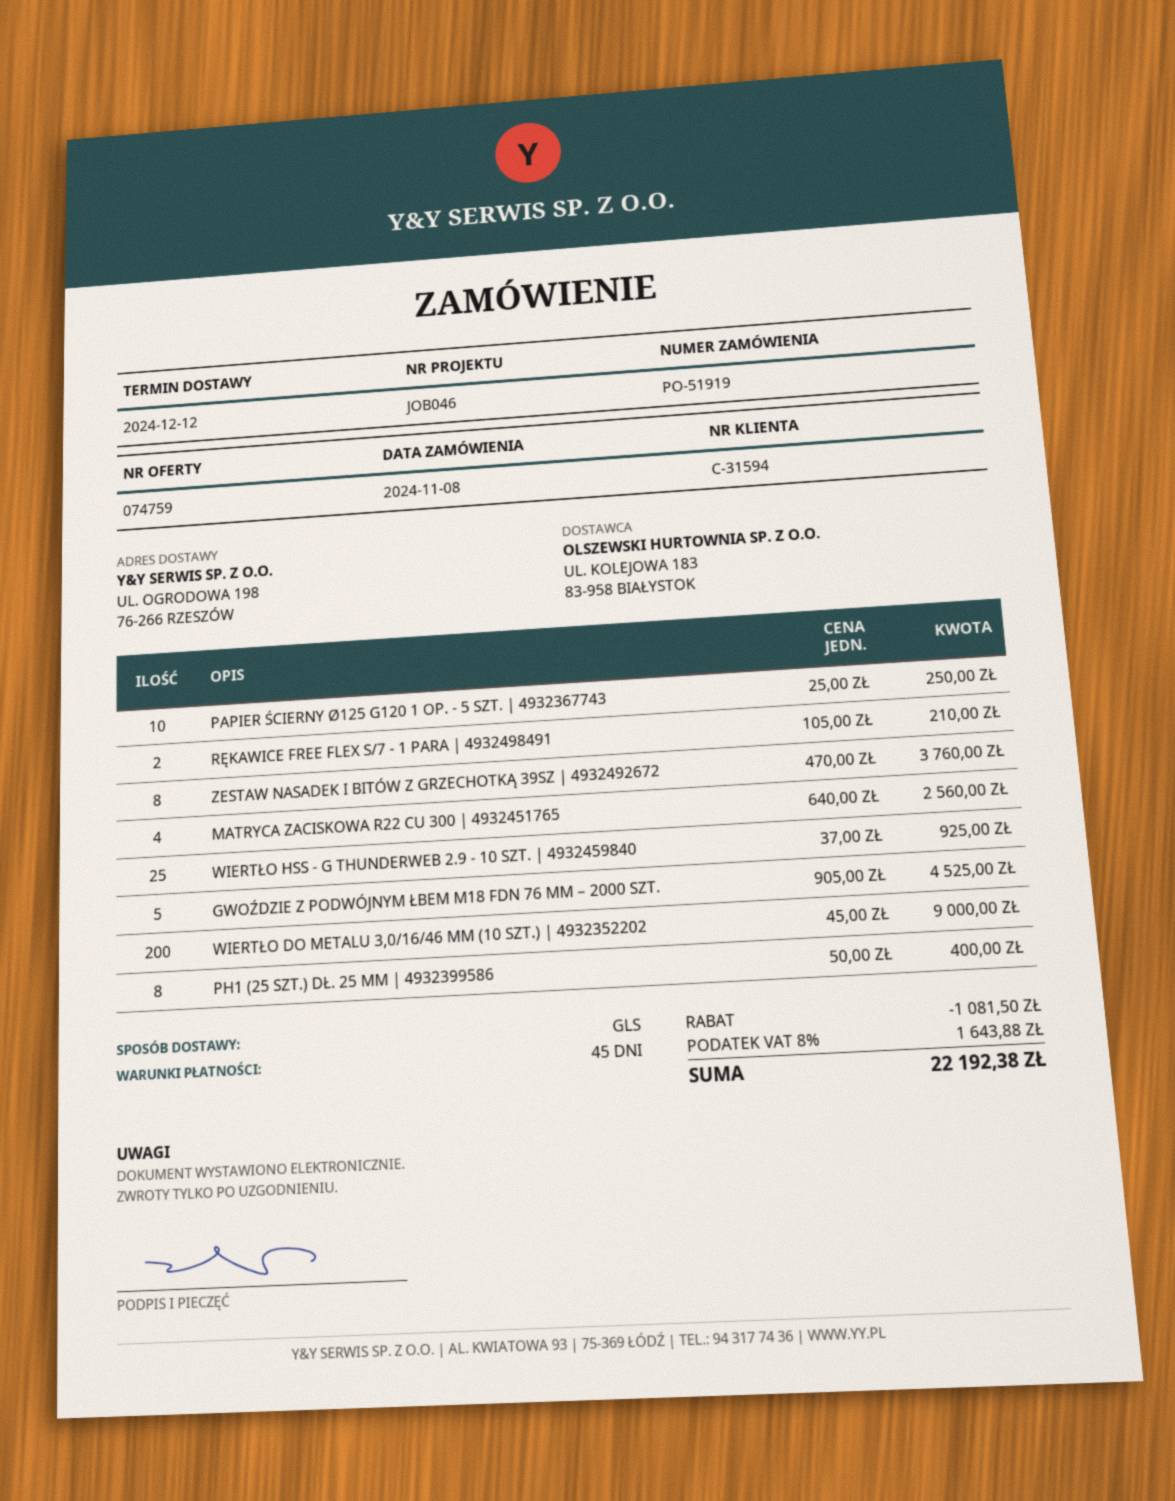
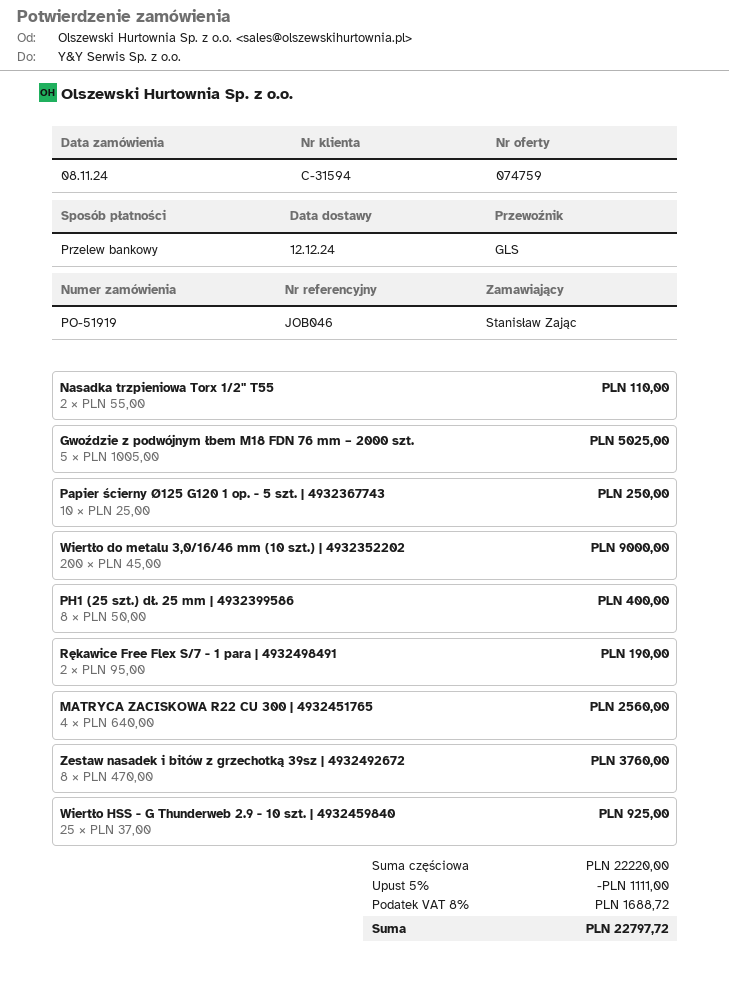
RĘKAWICE FREE FLEX S/7 - 1 PARA | 4932498491: 2 x 105.00 = 210.00 -> 2 x 95.00 = 190.00
GWOŹDZIE Z PODWÓJNYM ŁBEM M18 FDN 76 MM – 2000 SZT.: 5 x 905.00 = 4525.00 -> 5 x 1005.00 = 5025.00
Nasadka trzpieniowa Torx 1/2" T55: none -> 2 x 55.00 = 110.00
discount: 1081.50 -> 1111.00
tax: 8% = 1643.88 -> 8% = 1688.72
total: 22192.38 -> 22797.72

